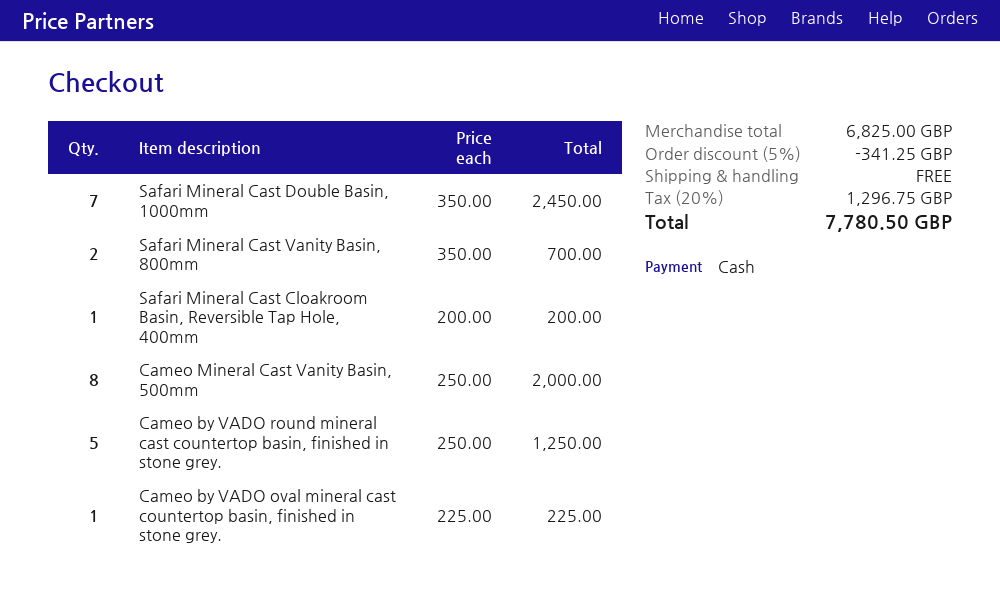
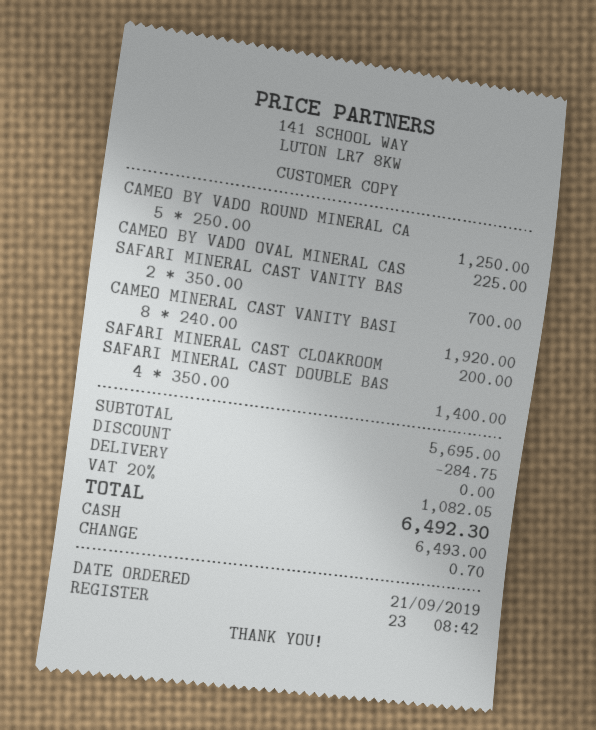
Safari Mineral Cast Double Basin, 1000mm: 7 x 350.00 = 2450.00 -> 4 x 350.00 = 1400.00
Cameo Mineral Cast Vanity Basin, 500mm: 8 x 250.00 = 2000.00 -> 8 x 240.00 = 1920.00
subtotal: 6825.00 -> 5695.00
discount: 341.25 -> 284.75
tax: 20% = 1296.75 -> 20% = 1082.05
total: 7780.50 -> 6492.30

